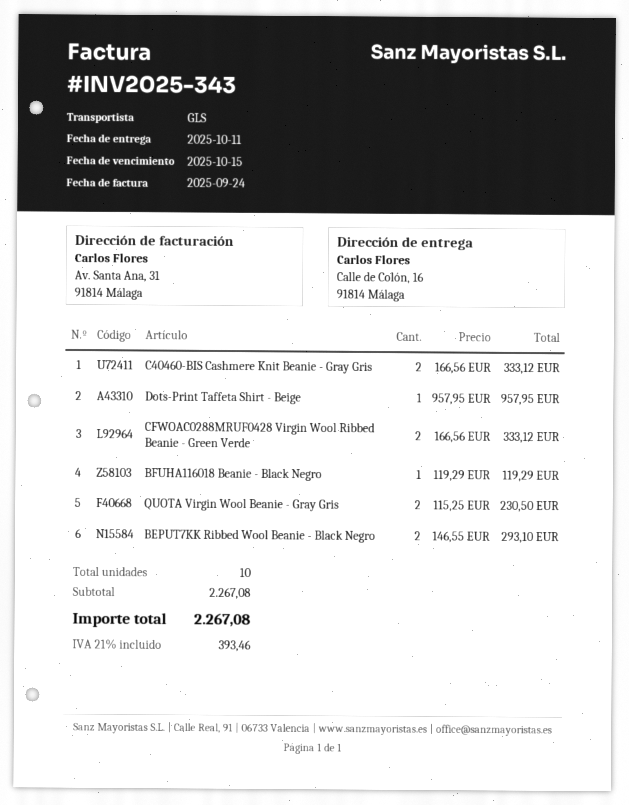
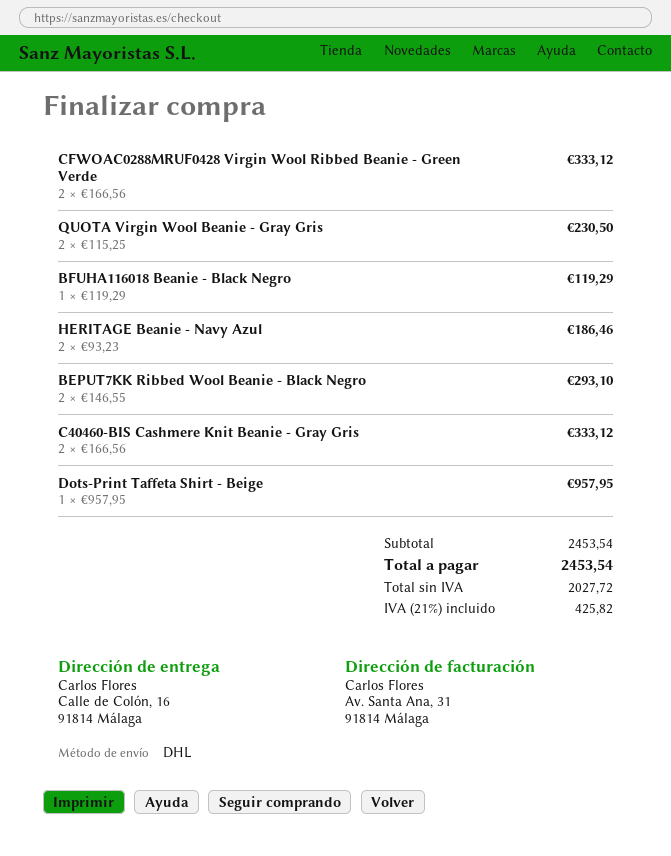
shipping method: GLS -> DHL
HERITAGE Beanie - Navy Azul: none -> 2 x 93.23 = 186.46
subtotal: 2267.08 -> 2453.54
tax: 21% = 393.46 -> 21% = 425.82
total: 2267.08 -> 2453.54

